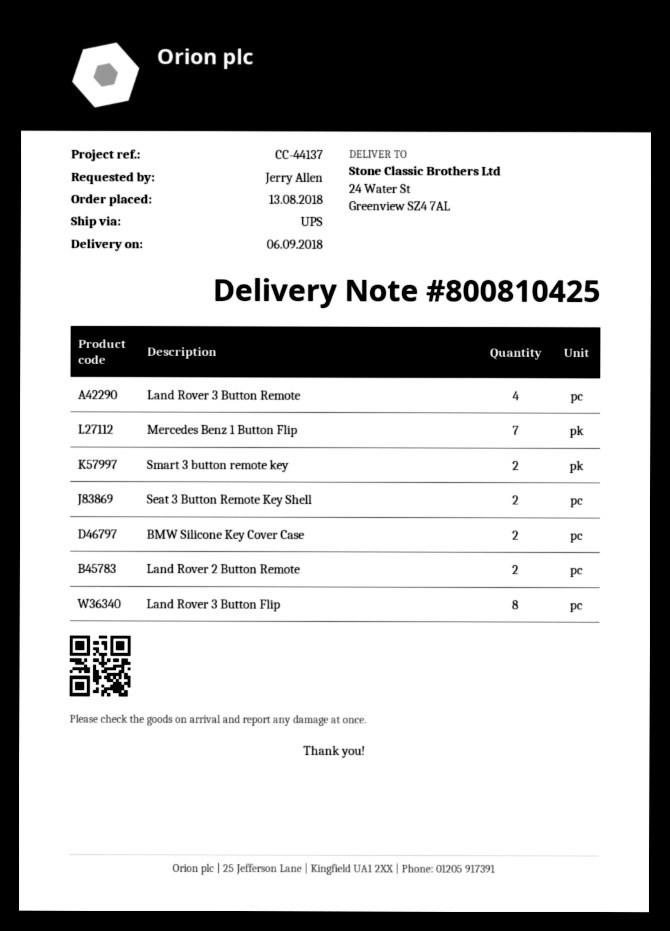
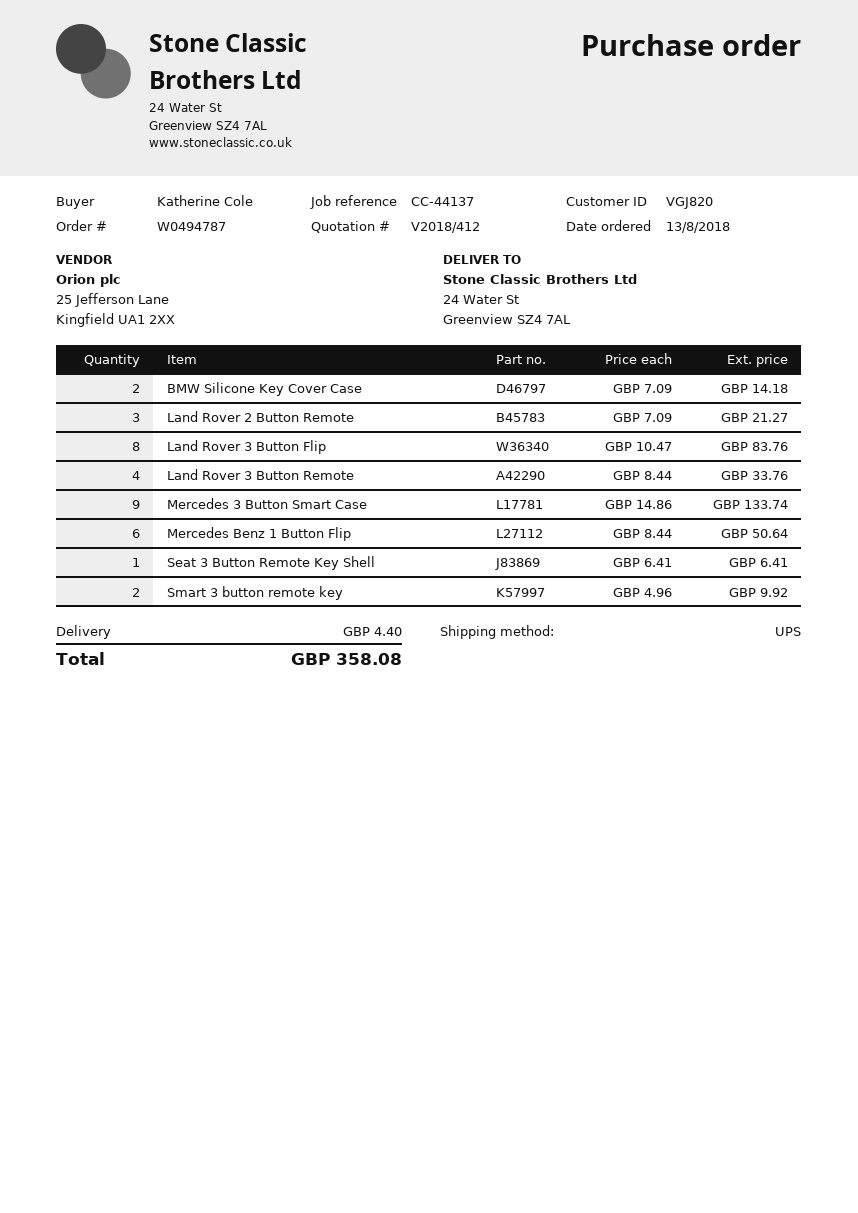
ordered by: Jerry Allen -> Katherine Cole
Mercedes Benz 1 Button Flip: 7 -> 6
Seat 3 Button Remote Key Shell: 2 -> 1
Land Rover 2 Button Remote: 2 -> 3
Mercedes 3 Button Smart Case: none -> 9

